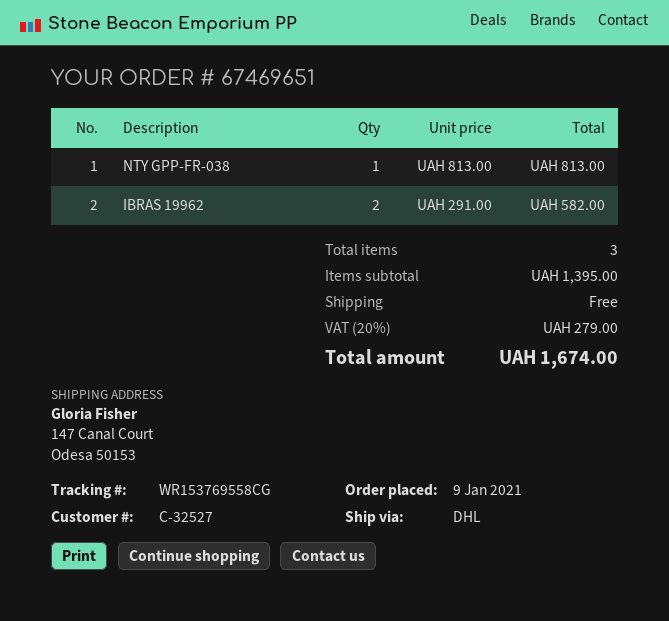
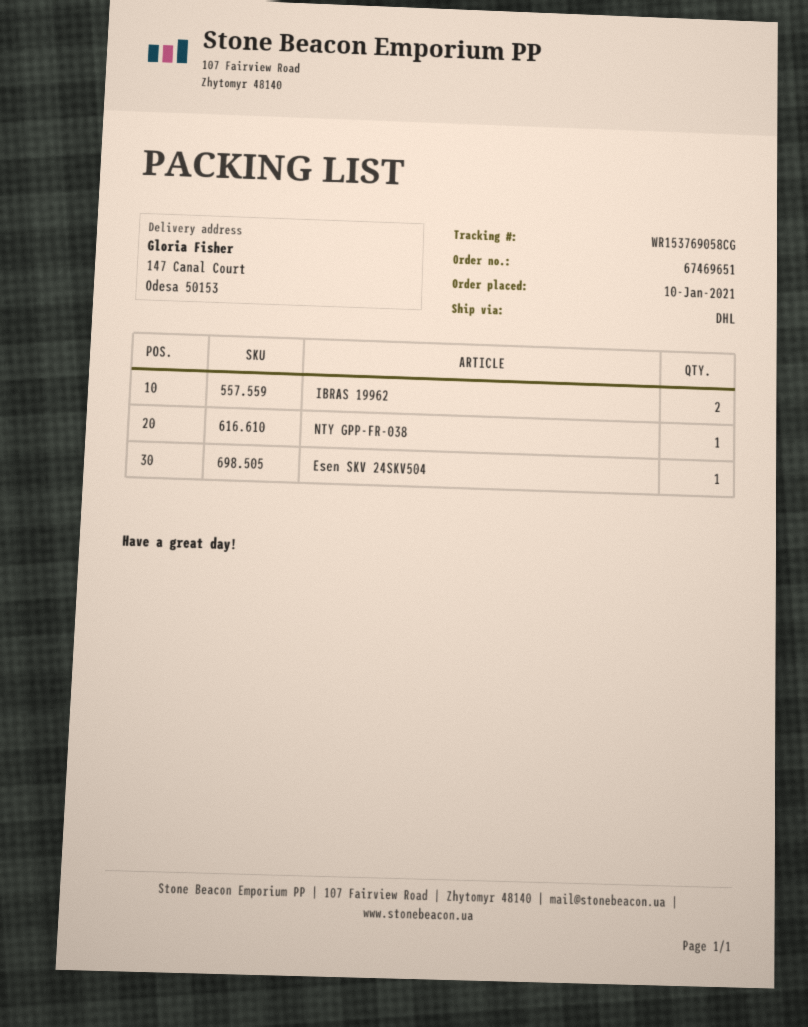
order date: 2021-01-09 -> 2021-01-10
tracking number: WR153769558CG -> WR153769058CG
Esen SKV 24SKV504: none -> 1

